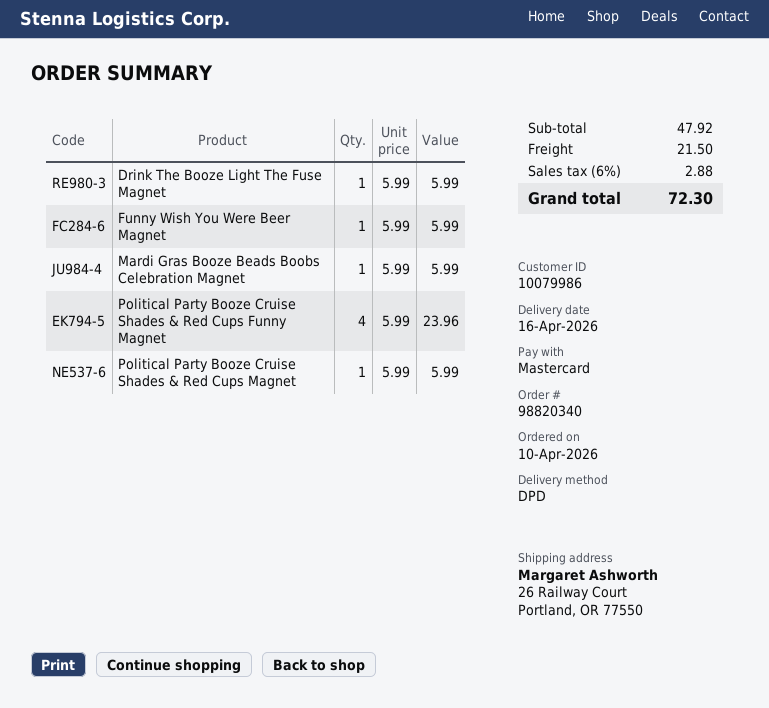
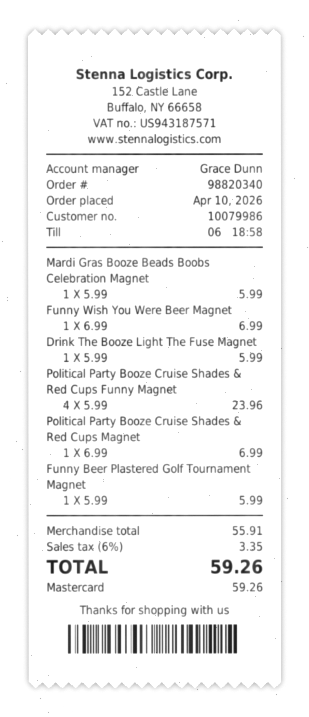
Funny Wish You Were Beer Magnet: 1 x 5.99 = 5.99 -> 1 x 6.99 = 6.99
Political Party Booze Cruise Shades & Red Cups Magnet: 1 x 5.99 = 5.99 -> 1 x 6.99 = 6.99
Funny Beer Plastered Golf Tournament Magnet: none -> 1 x 5.99 = 5.99
subtotal: 47.92 -> 55.91
shipping: 21.50 -> none
tax: 6% = 2.88 -> 6% = 3.35
total: 72.30 -> 59.26

